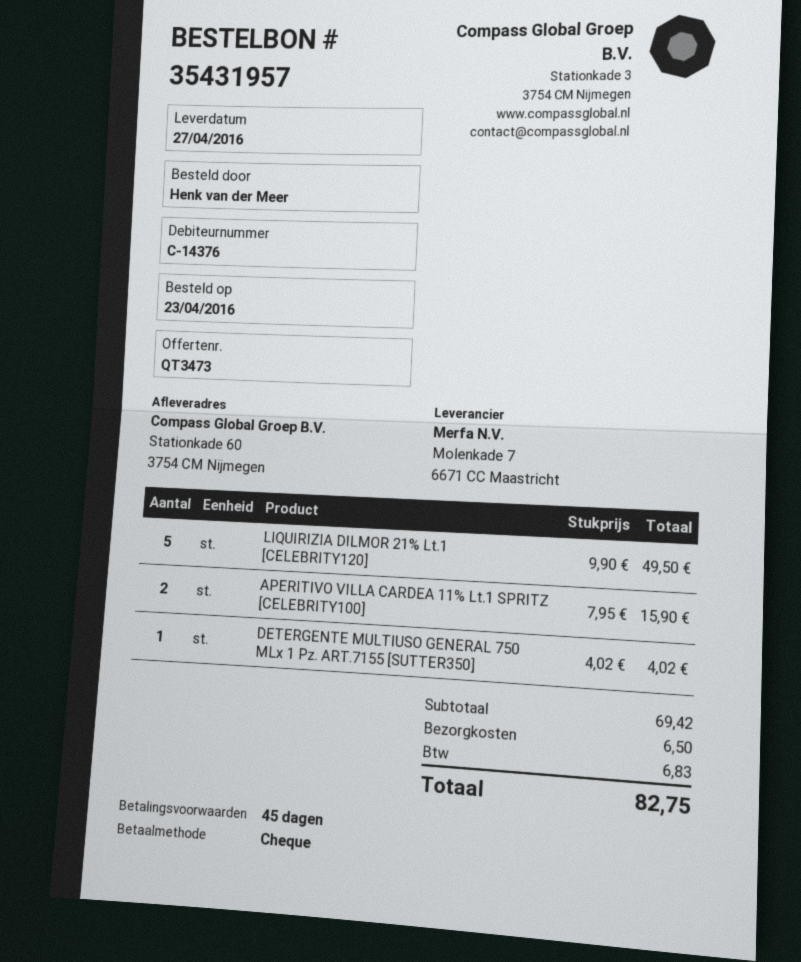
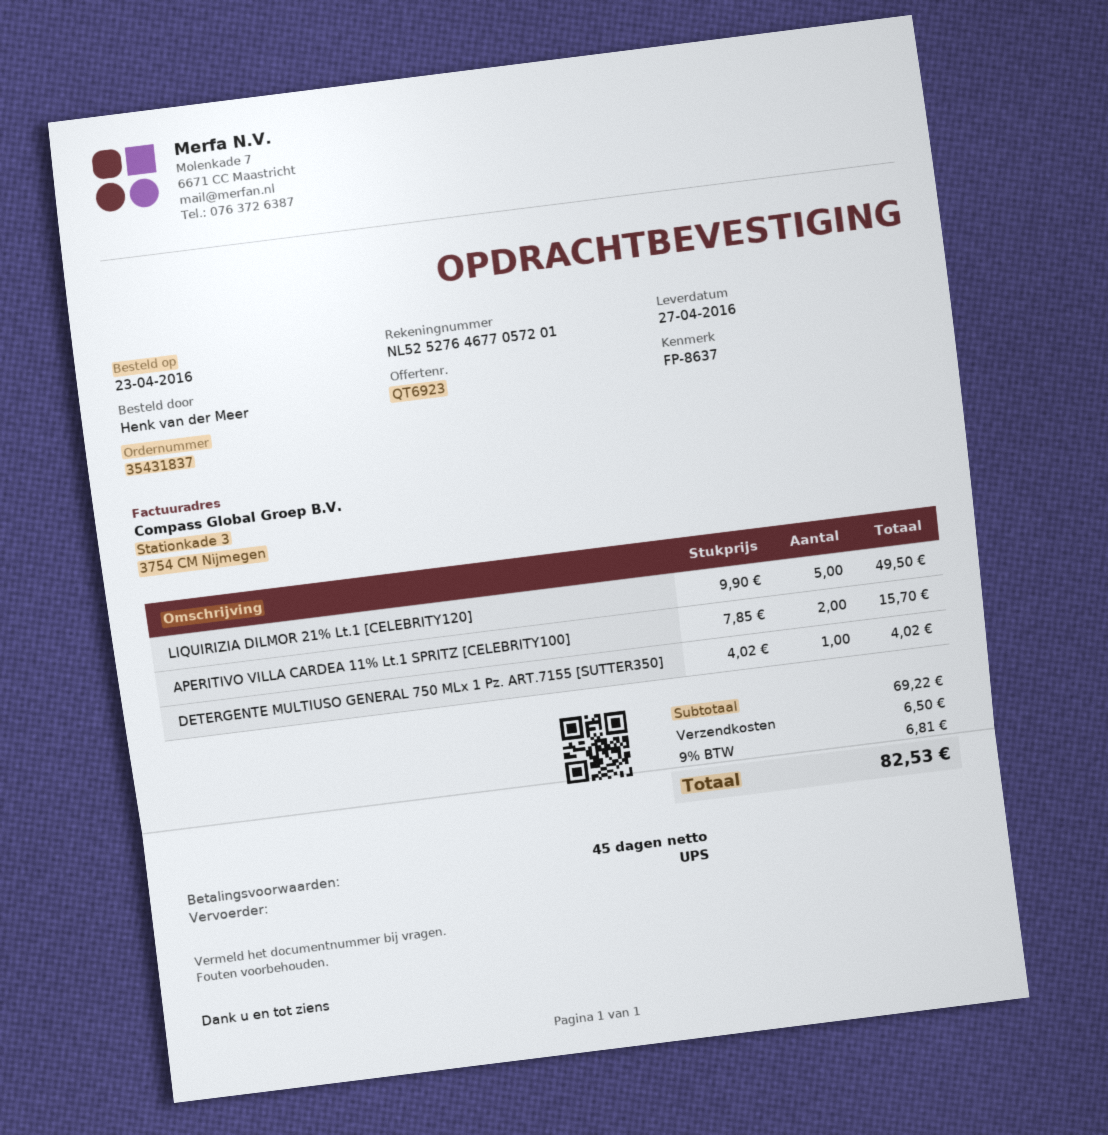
quote number: QT3473 -> QT6923
order number: 35431957 -> 35431837
APERITIVO VILLA CARDEA 11% Lt.1 SPRITZ [CELEBRITY100]: 2 x 7.95 = 15.90 -> 2 x 7.85 = 15.70
subtotal: 69.42 -> 69.22
tax: 6.83 -> 6.81
total: 82.75 -> 82.53

